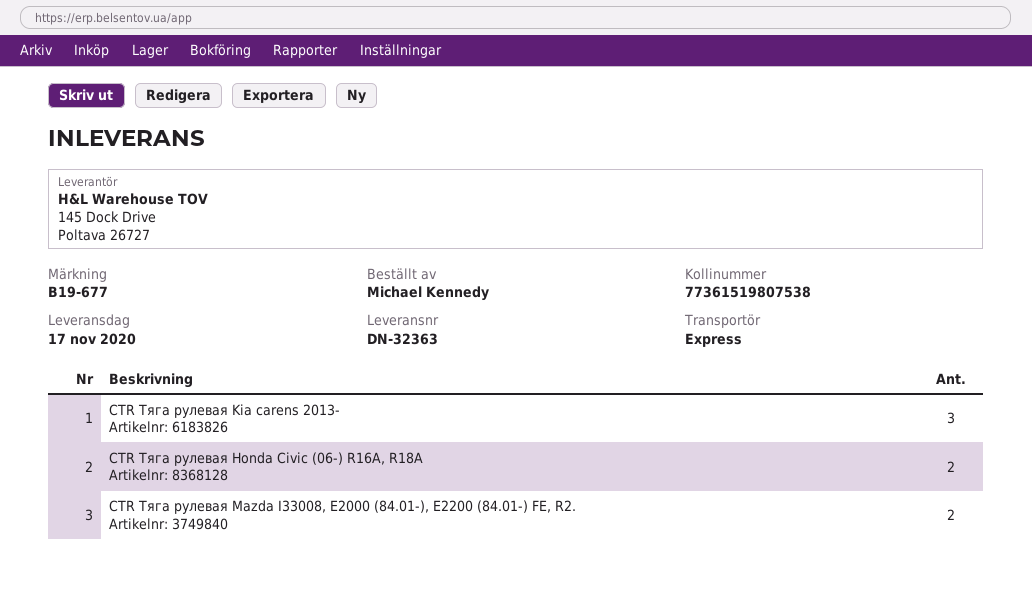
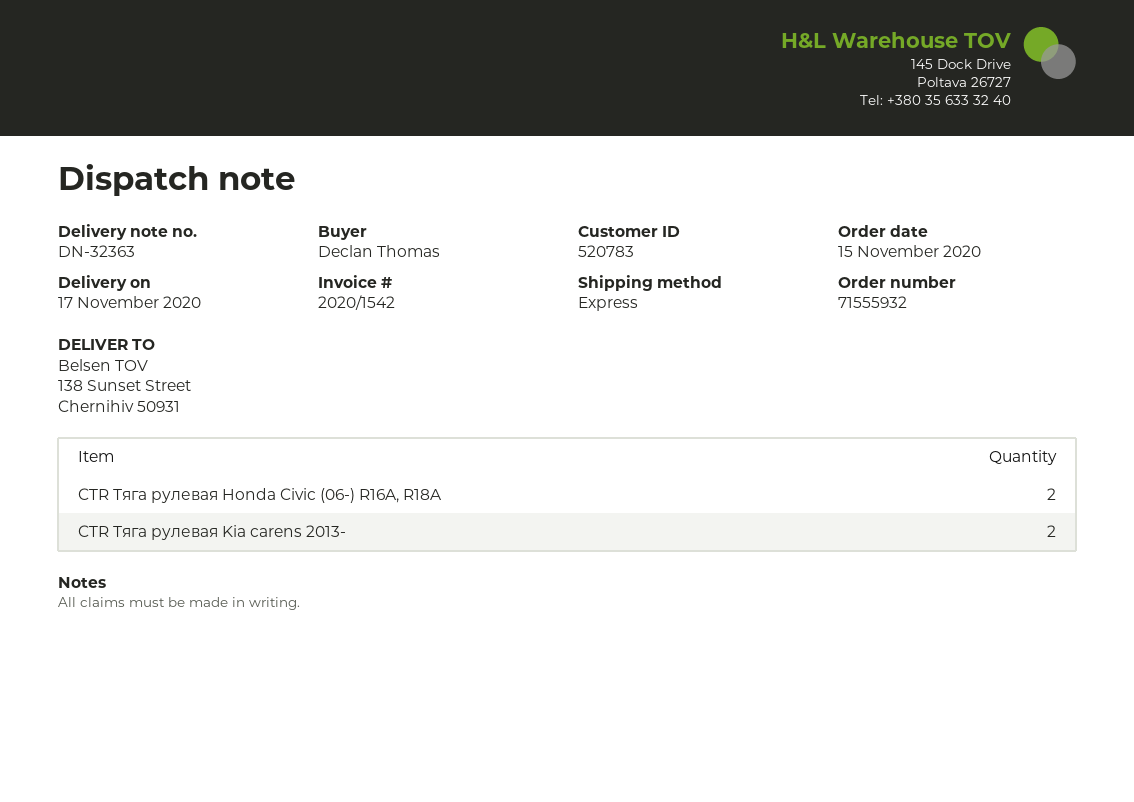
ordered by: Michael Kennedy -> Declan Thomas
CTR Тяга рулевая Kia carens 2013-: 3 -> 2
CTR Тяга рулевая Mazda I33008, E2000 (84.01-), E2200 (84.01-) FE, R2.: 2 -> none

